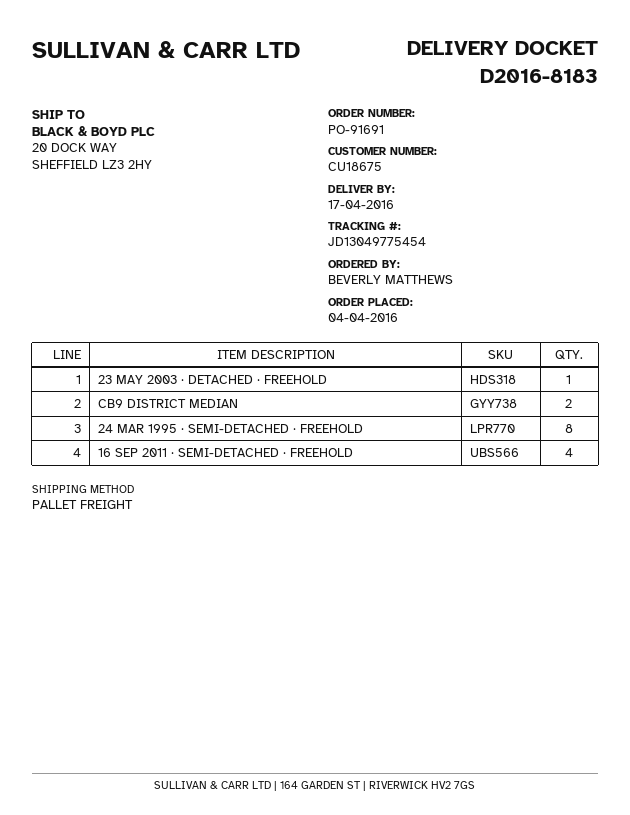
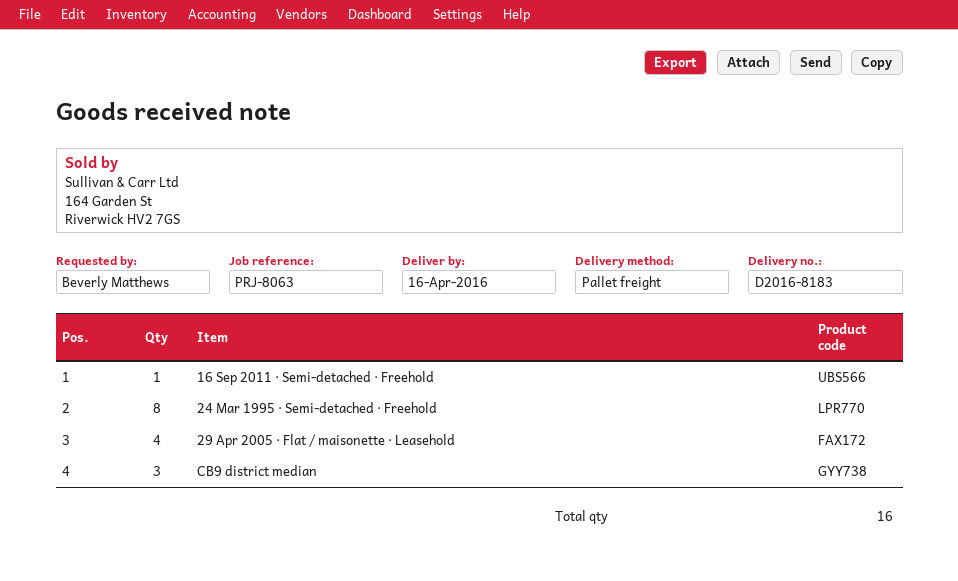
delivery date: 2016-04-17 -> 2016-04-16
23 MAY 2003 · DETACHED · FREEHOLD: 1 -> none
CB9 DISTRICT MEDIAN: 2 -> 3
16 SEP 2011 · SEMI-DETACHED · FREEHOLD: 4 -> 1
29 Apr 2005 · Flat / maisonette · Leasehold: none -> 4

